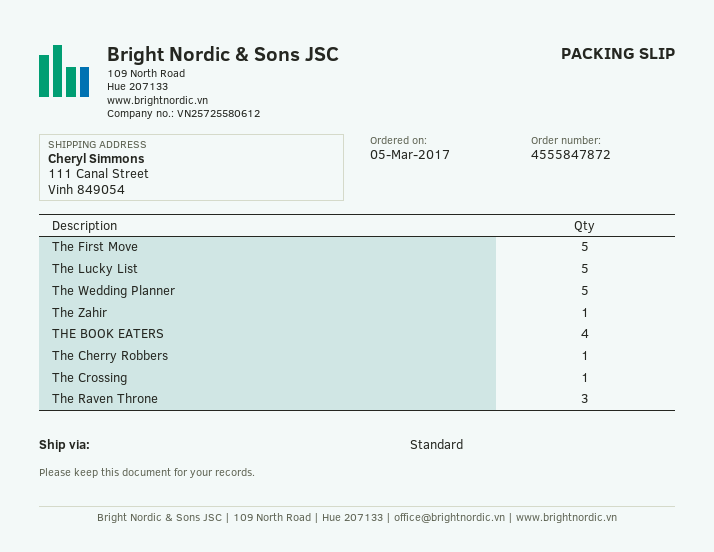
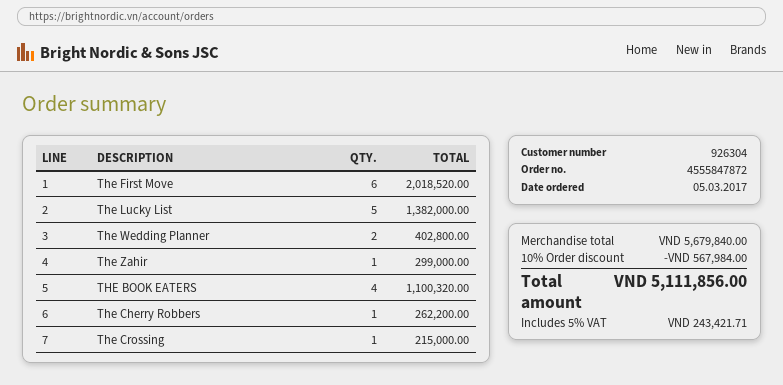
The First Move: 5 -> 6
The Wedding Planner: 5 -> 2
The Raven Throne: 3 -> none

